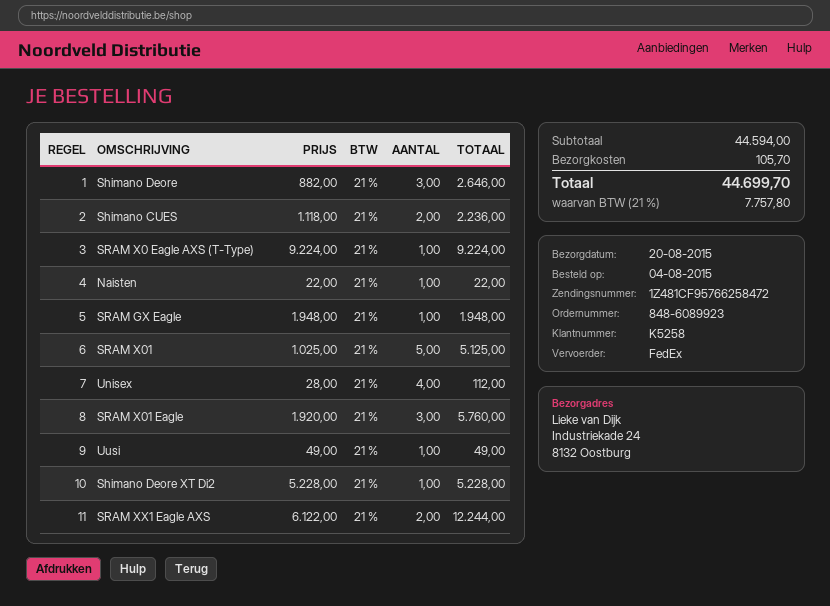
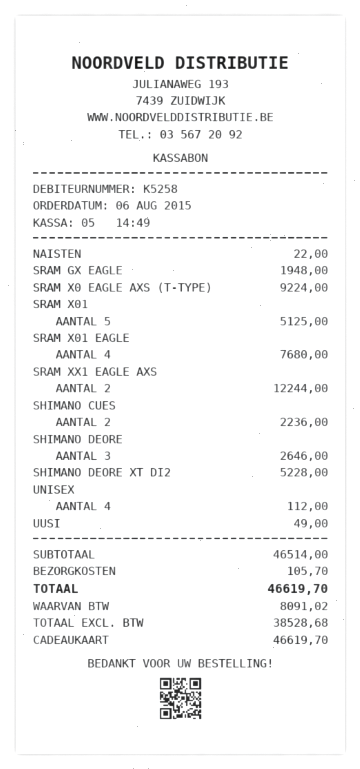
order date: 2015-08-04 -> 2015-08-06
SRAM X01 Eagle: 3 for 5760.00 -> 4 for 7680.00
subtotal: 44594.00 -> 46514.00
tax: 7757.80 -> 8091.02
total: 44699.70 -> 46619.70

